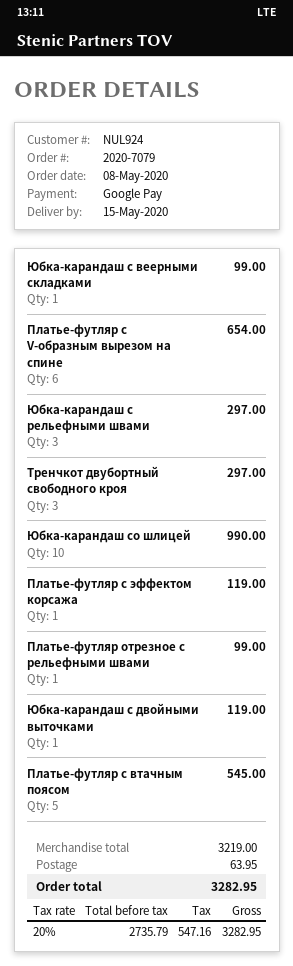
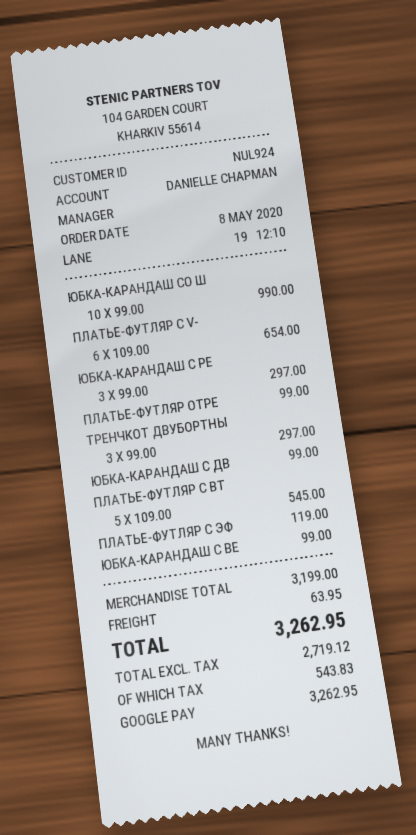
Юбка-карандаш с двойными выточками: 1 for 119.00 -> 1 for 99.00
subtotal: 3219.00 -> 3199.00
net: 2735.79 -> 2719.12
tax: 547.16 -> 543.83
total: 3282.95 -> 3262.95

